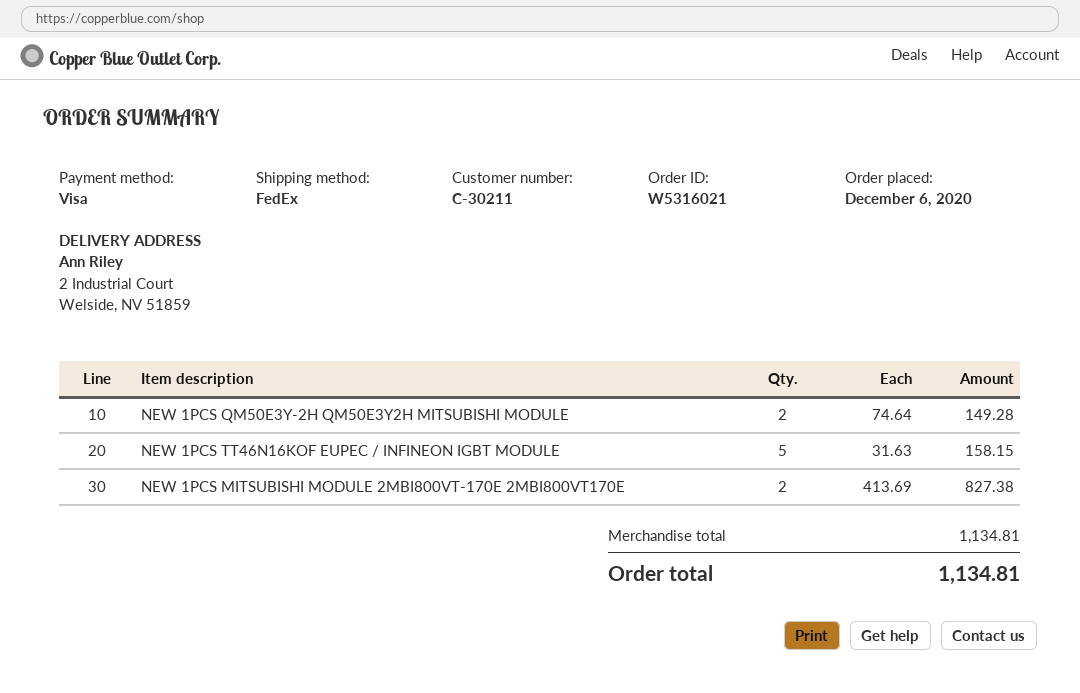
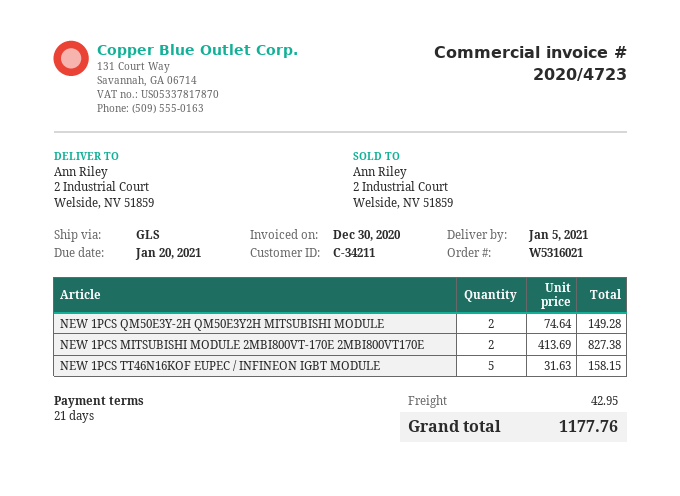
customer number: C-30211 -> C-34211
shipping method: FedEx -> GLS
shipping: none -> 42.95
total: 1134.81 -> 1177.76

